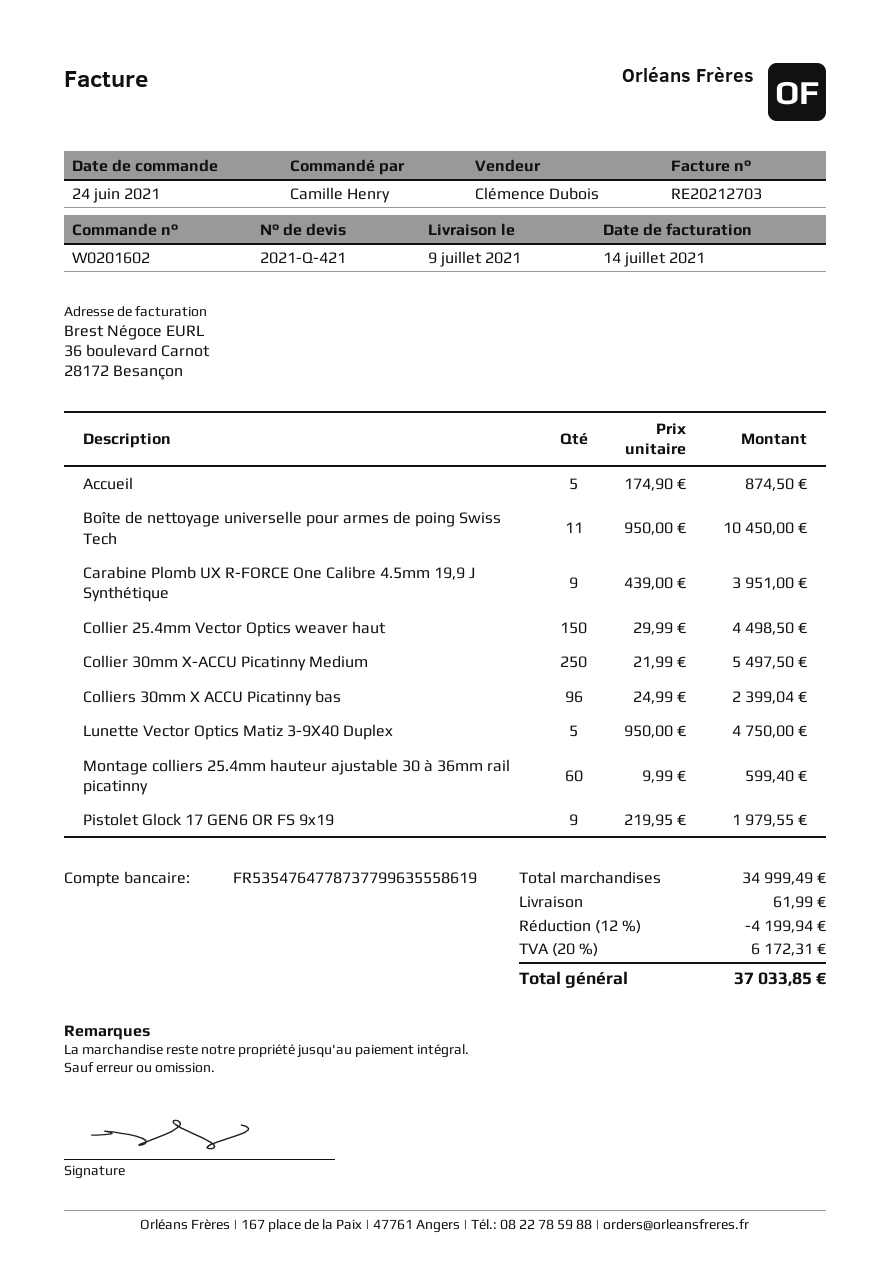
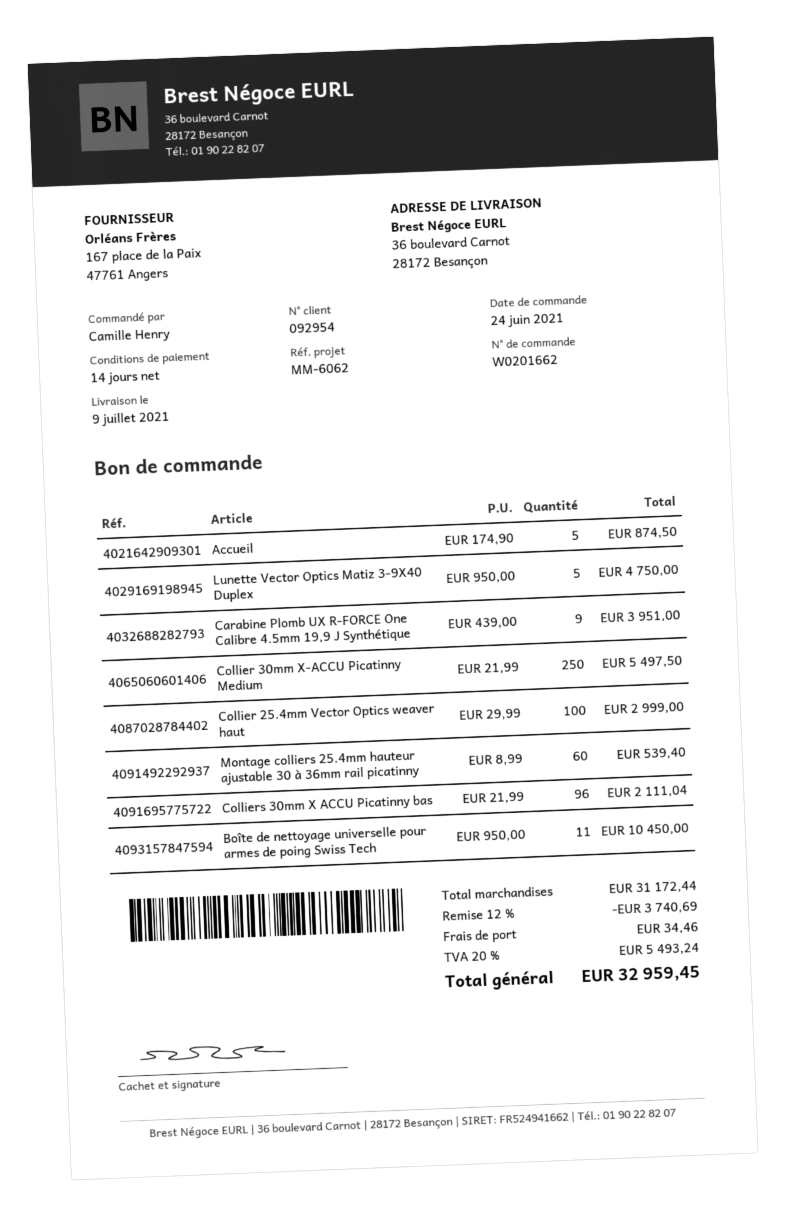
order number: W0201602 -> W0201662
Collier 25.4mm Vector Optics weaver haut: 150 x 29.99 = 4498.50 -> 100 x 29.99 = 2999.00
Colliers 30mm X ACCU Picatinny bas: 96 x 24.99 = 2399.04 -> 96 x 21.99 = 2111.04
Montage colliers 25.4mm hauteur ajustable 30 à 36mm rail picatinny: 60 x 9.99 = 599.40 -> 60 x 8.99 = 539.40
Pistolet Glock 17 GEN6 OR FS 9x19: 9 x 219.95 = 1979.55 -> none
subtotal: 34999.49 -> 31172.44
discount: 12% = 4199.94 -> 12% = 3740.69
shipping: 61.99 -> 34.46
tax: 20% = 6172.31 -> 20% = 5493.24
total: 37033.85 -> 32959.45

